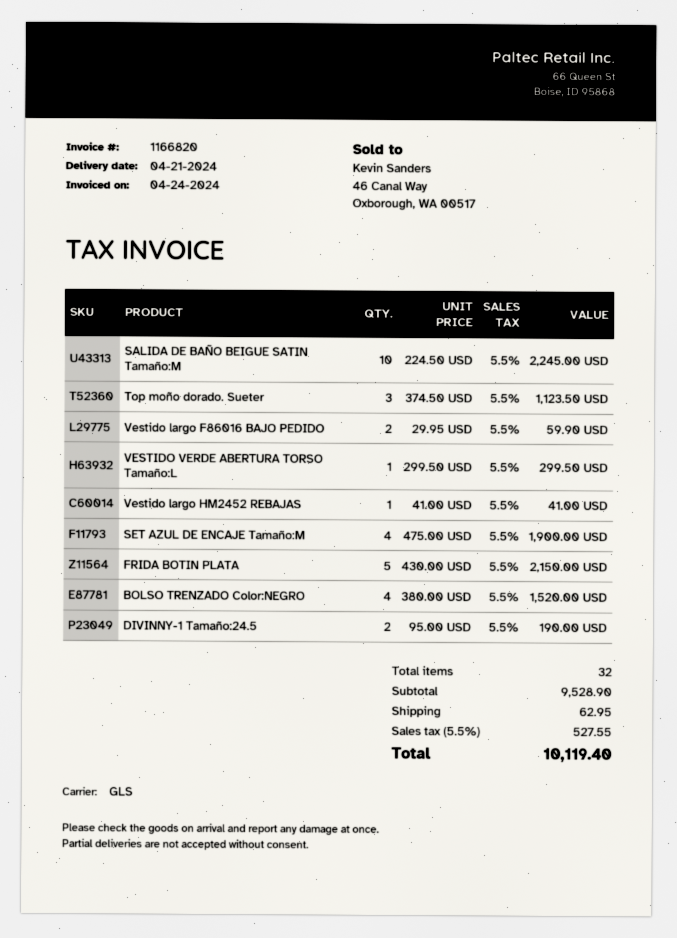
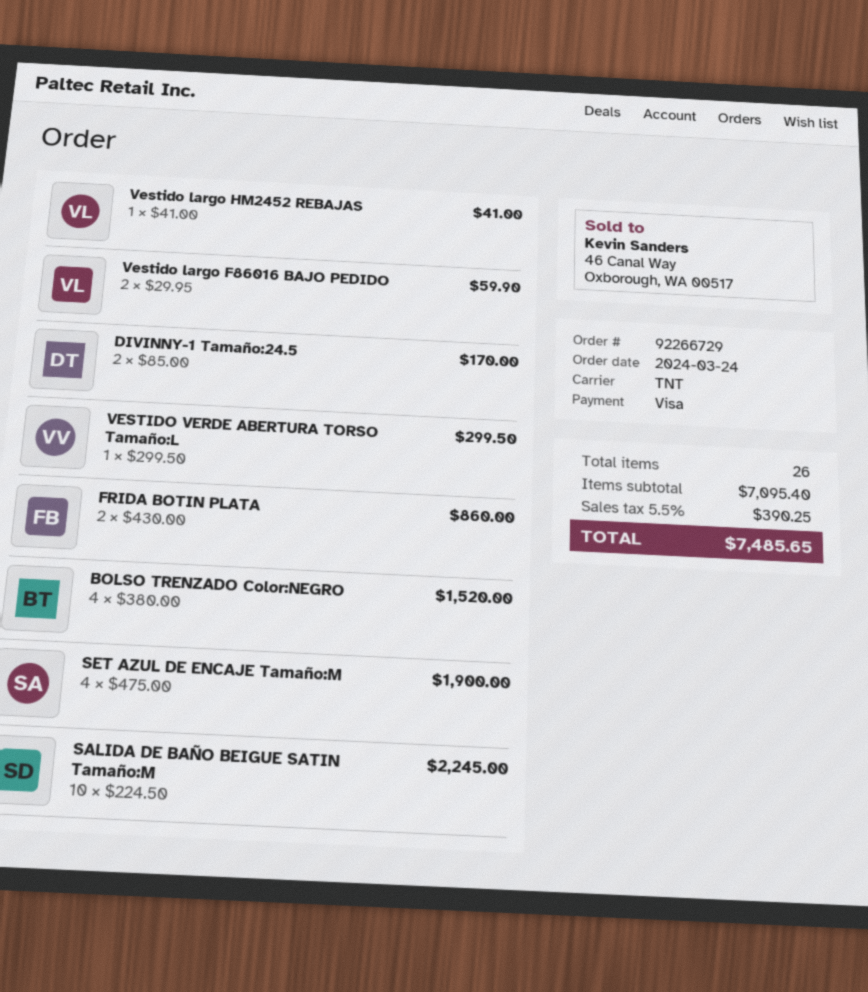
shipping method: GLS -> TNT
Top moño dorado. Sueter: 3 x 374.50 = 1123.50 -> none
FRIDA BOTIN PLATA: 5 x 430.00 = 2150.00 -> 2 x 430.00 = 860.00
DIVINNY-1 Tamaño:24.5: 2 x 95.00 = 190.00 -> 2 x 85.00 = 170.00
total quantity: 32 -> 26
subtotal: 9528.90 -> 7095.40
shipping: 62.95 -> none
tax: 5.5% = 527.55 -> 5.5% = 390.25
total: 10119.40 -> 7485.65

